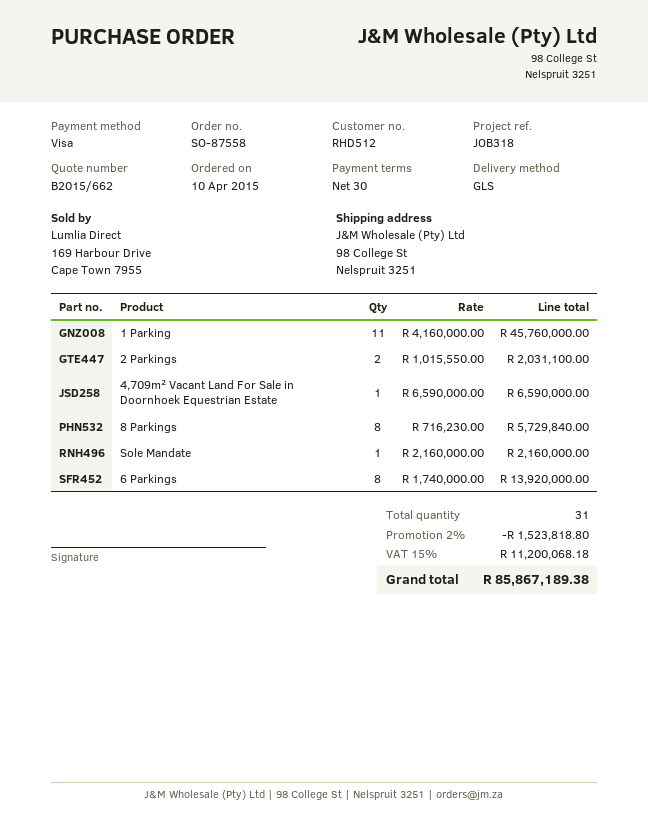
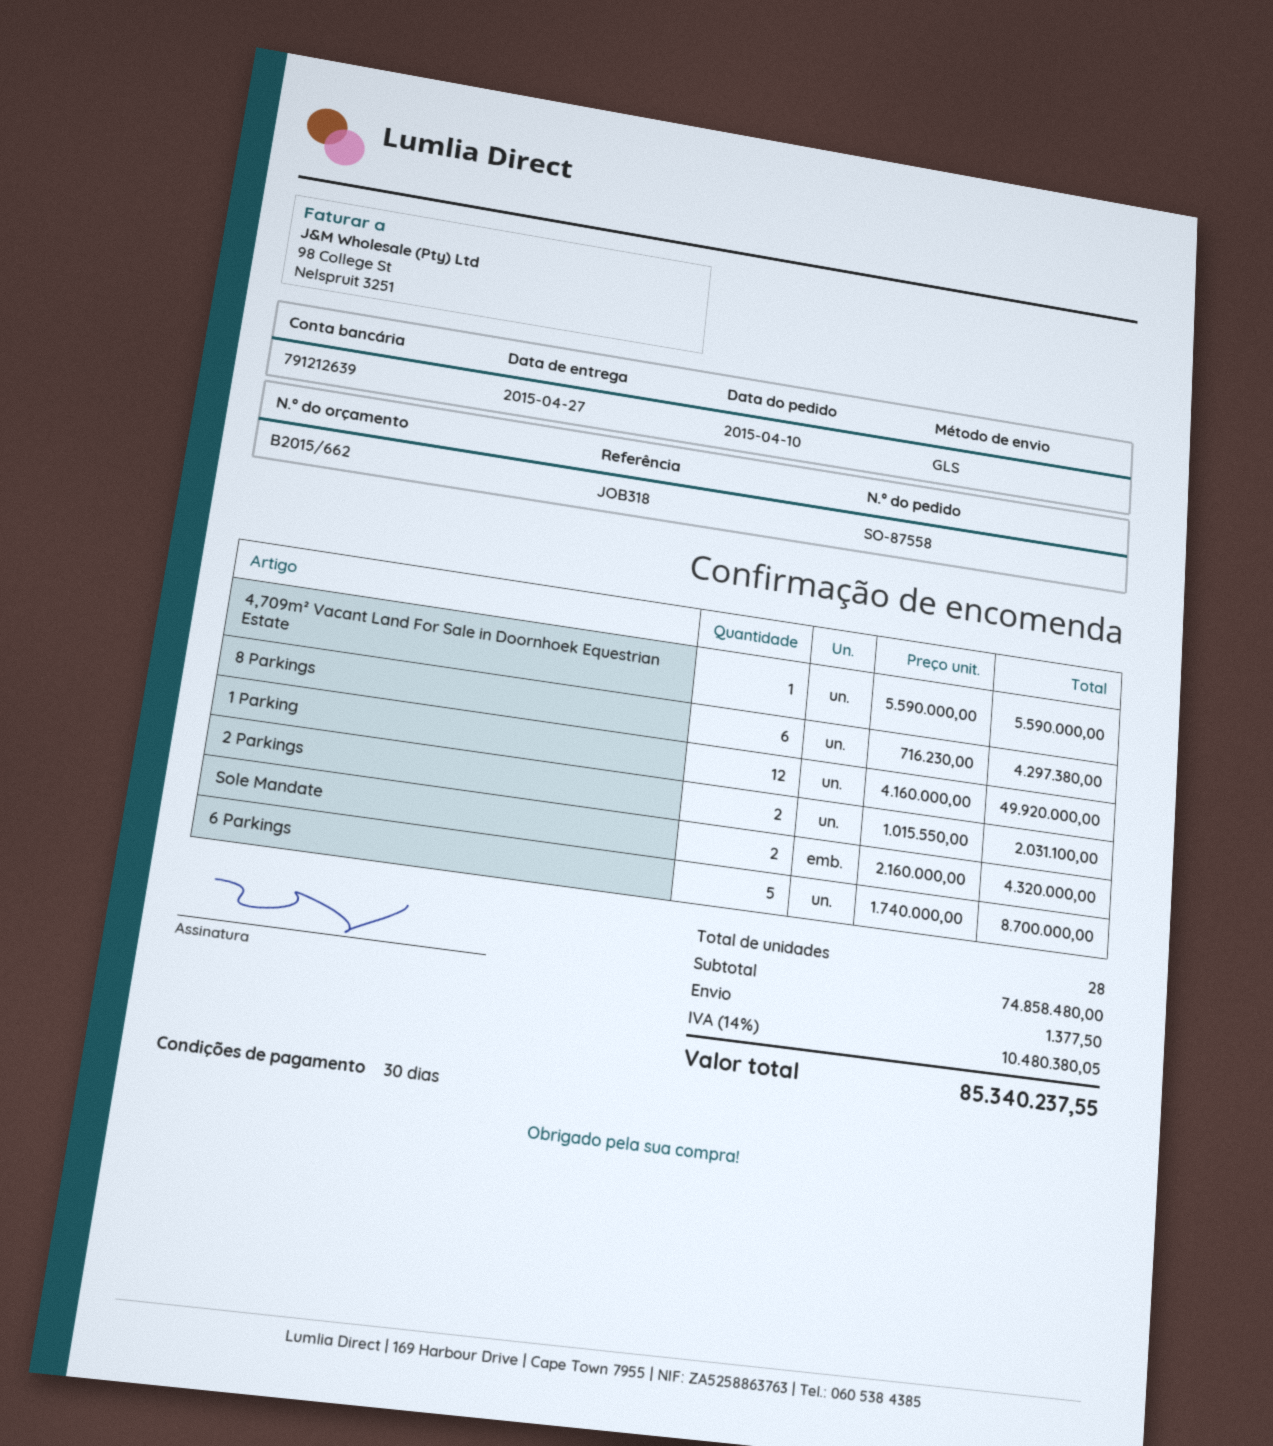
1 Parking: 11 x 4160000.00 = 45760000.00 -> 12 x 4160000.00 = 49920000.00
4,709m² Vacant Land For Sale in Doornhoek Equestrian Estate: 1 x 6590000.00 = 6590000.00 -> 1 x 5590000.00 = 5590000.00
8 Parkings: 8 x 716230.00 = 5729840.00 -> 6 x 716230.00 = 4297380.00
Sole Mandate: 1 x 2160000.00 = 2160000.00 -> 2 x 2160000.00 = 4320000.00
6 Parkings: 8 x 1740000.00 = 13920000.00 -> 5 x 1740000.00 = 8700000.00
total quantity: 31 -> 28
discount: 2% = 1523818.80 -> none
shipping: none -> 1377.50
tax: 15% = 11200068.18 -> 14% = 10480380.05
total: 85867189.38 -> 85340237.55

